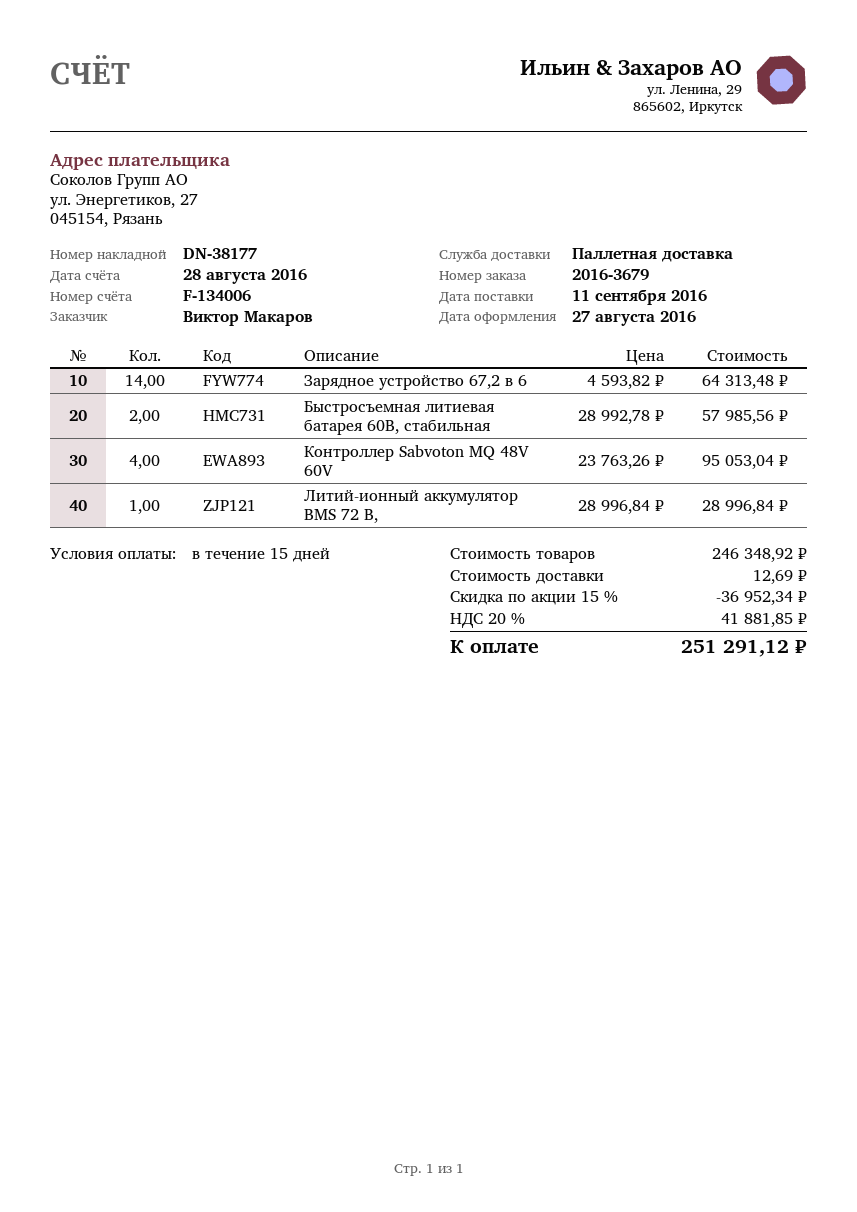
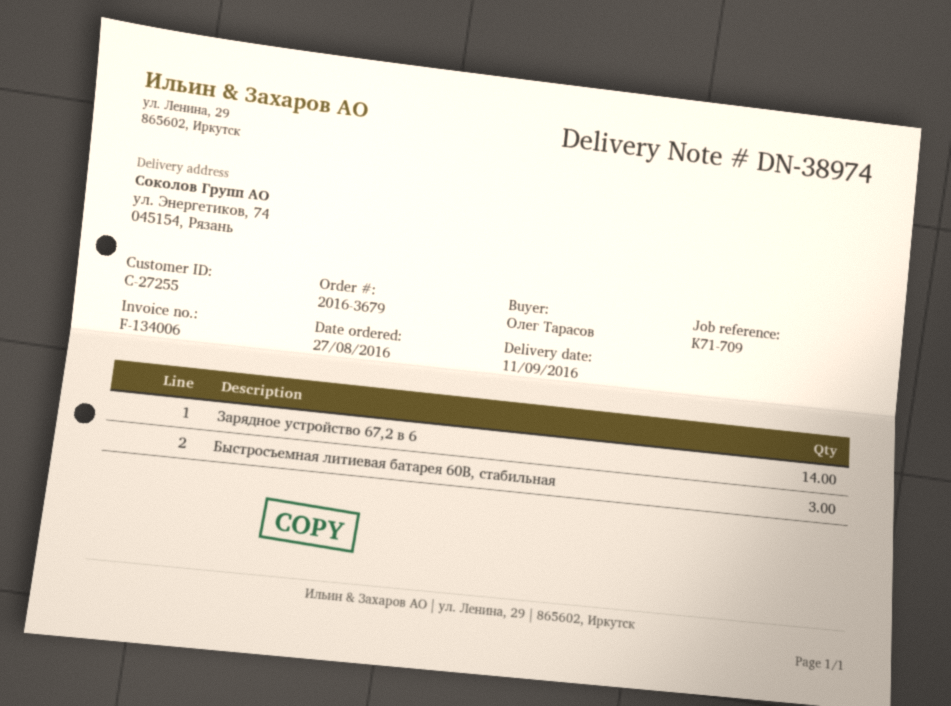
delivery note number: DN-38177 -> DN-38974
ordered by: Виктор Макаров -> Олег Тарасов
Быстросъемная литиевая батарея 60В, стабильная: 2 -> 3
Контроллер Sabvoton MQ 48V 60V: 4 -> none
Литий-ионный аккумулятор BMS 72 В,: 1 -> none

